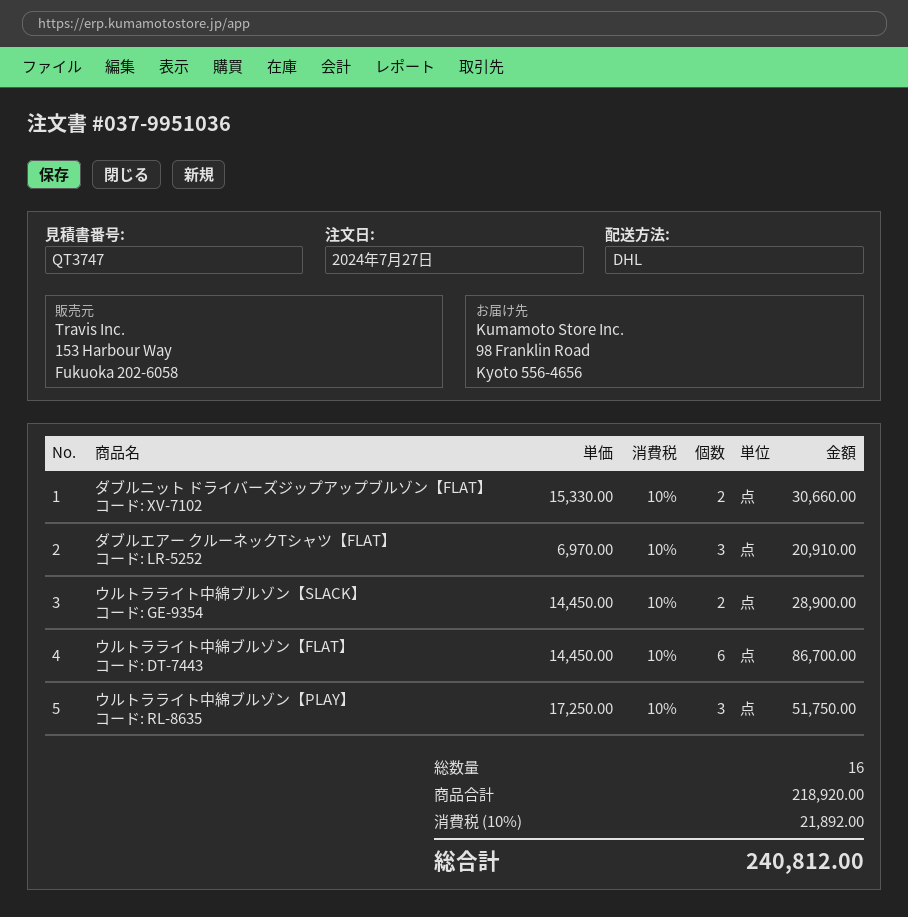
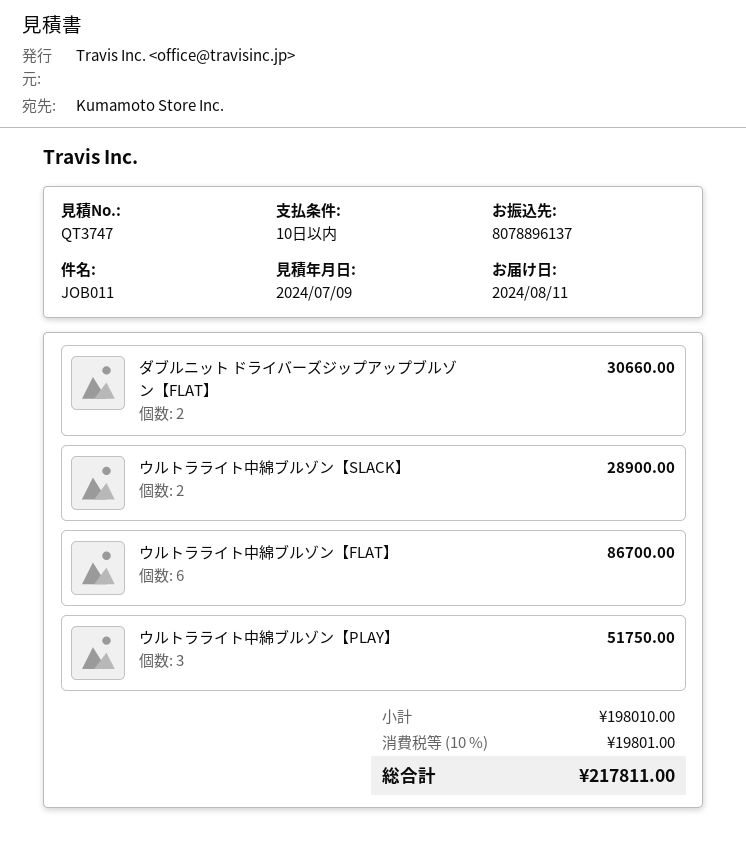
ダブルエアー クルーネックTシャツ【FLAT】: 3 for 20910.00 -> none
subtotal: 218920.00 -> 198010.00
tax: 10% = 21892.00 -> 10% = 19801.00
total: 240812.00 -> 217811.00

